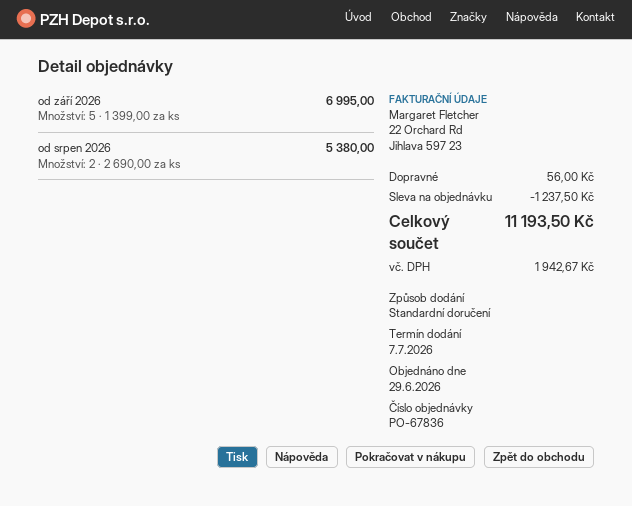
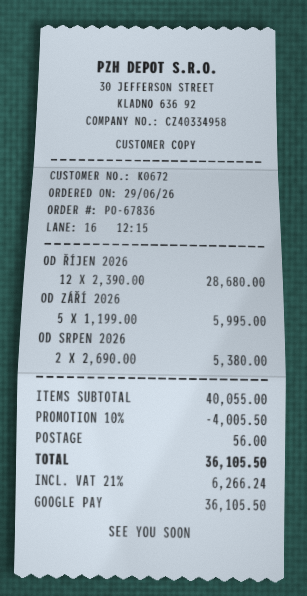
od září 2026: 5 x 1399.00 = 6995.00 -> 5 x 1199.00 = 5995.00
OD ŘÍJEN 2026: none -> 12 x 2390.00 = 28680.00
discount: 1237.50 -> 4005.50
tax: 1942.67 -> 6266.24
total: 11193.50 -> 36105.50

